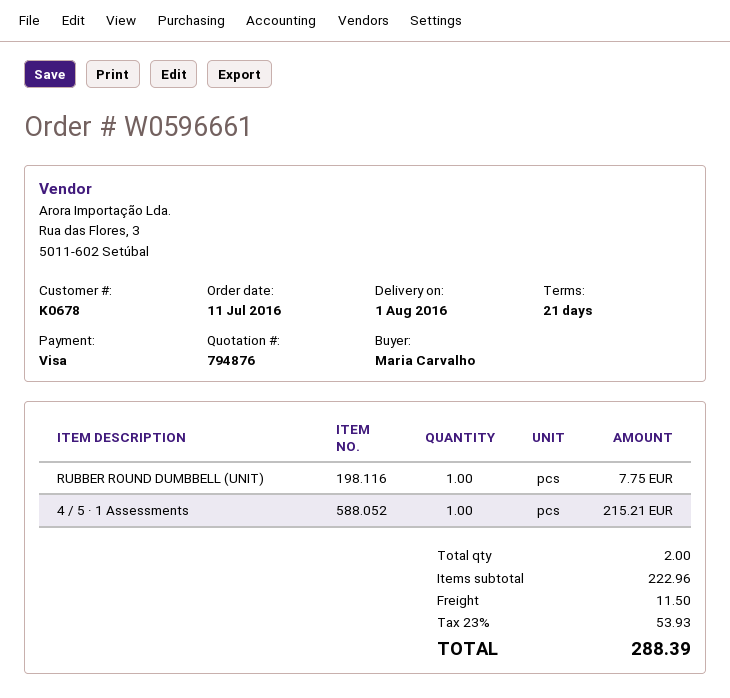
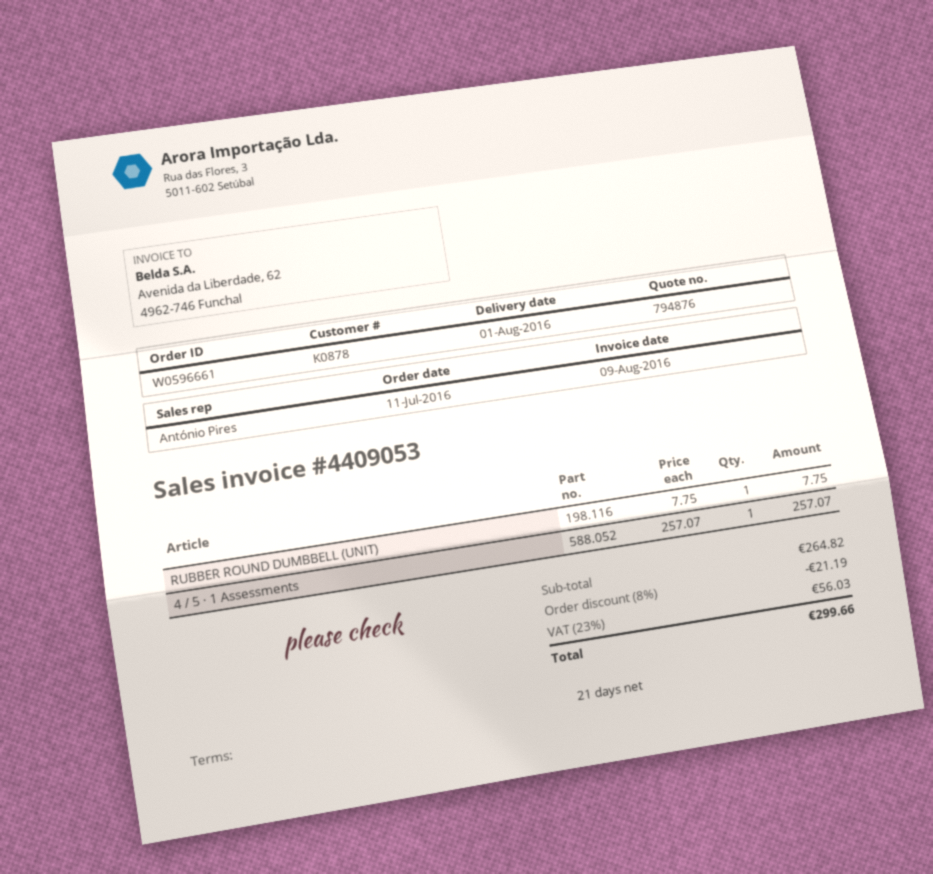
customer number: K0678 -> K0878
4 / 5 · 1 Assessments: 1 for 215.21 -> 1 for 257.07
subtotal: 222.96 -> 264.82
discount: none -> 8% = 21.19
shipping: 11.50 -> none
tax: 23% = 53.93 -> 23% = 56.03
total: 288.39 -> 299.66

